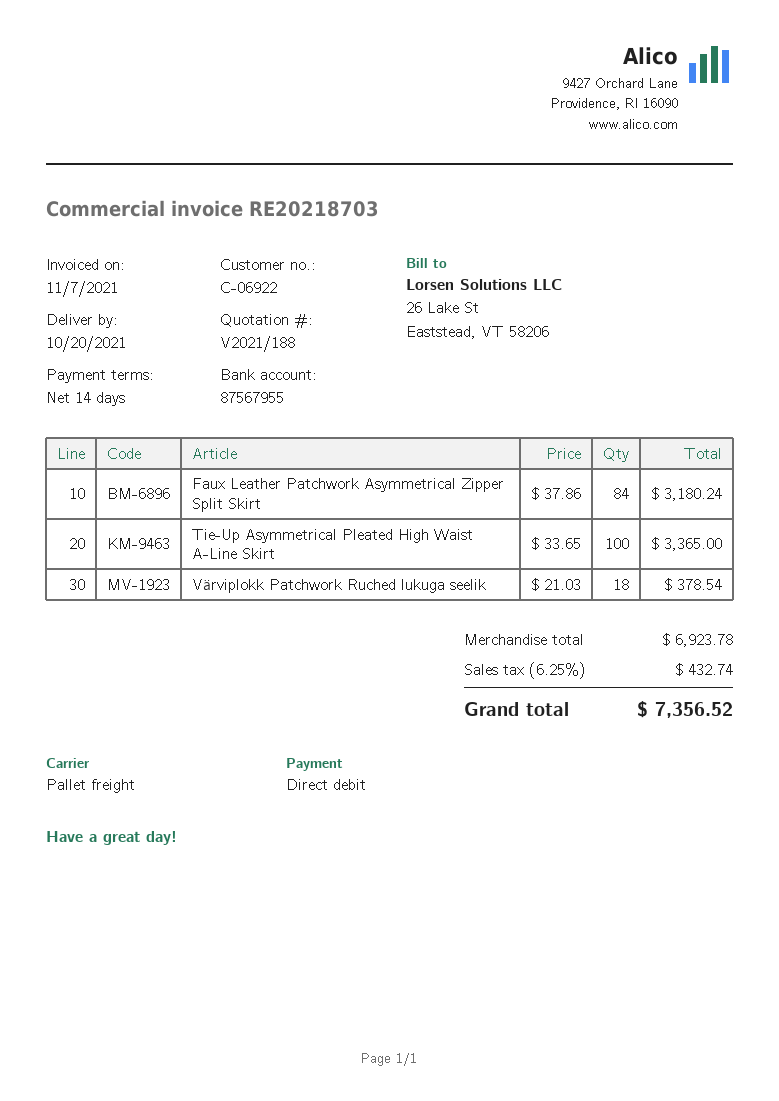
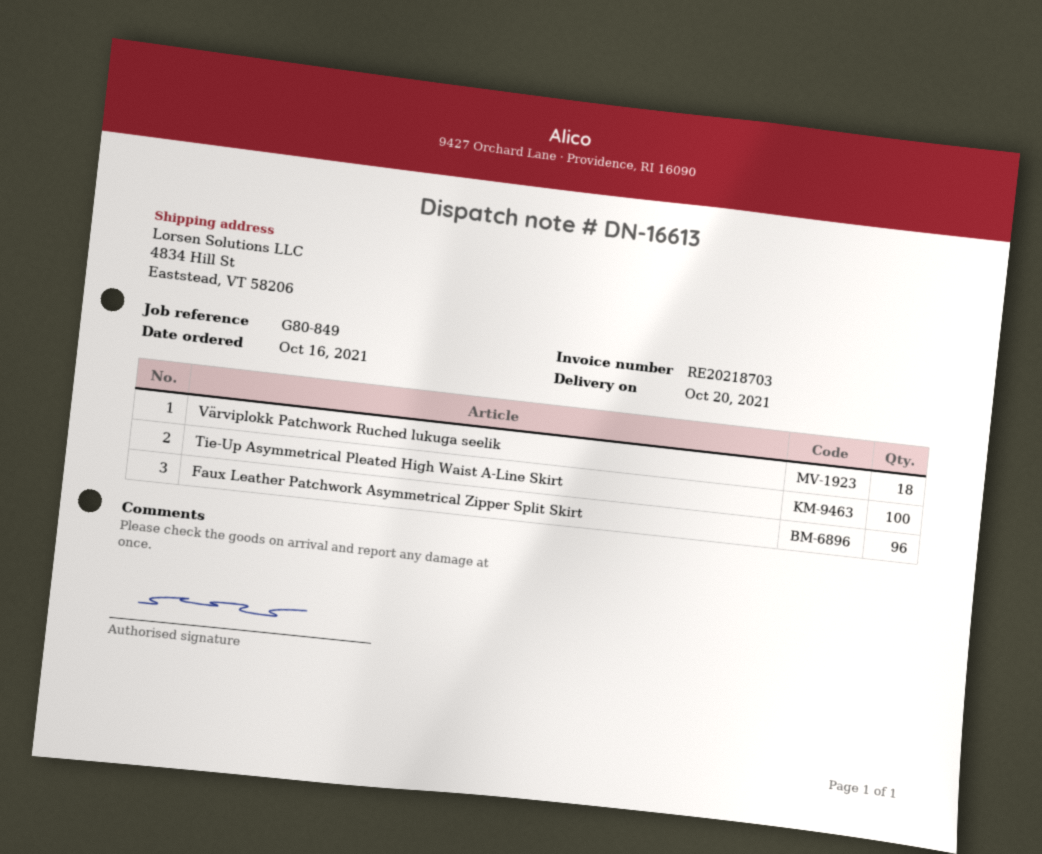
Faux Leather Patchwork Asymmetrical Zipper Split Skirt: 84 -> 96

